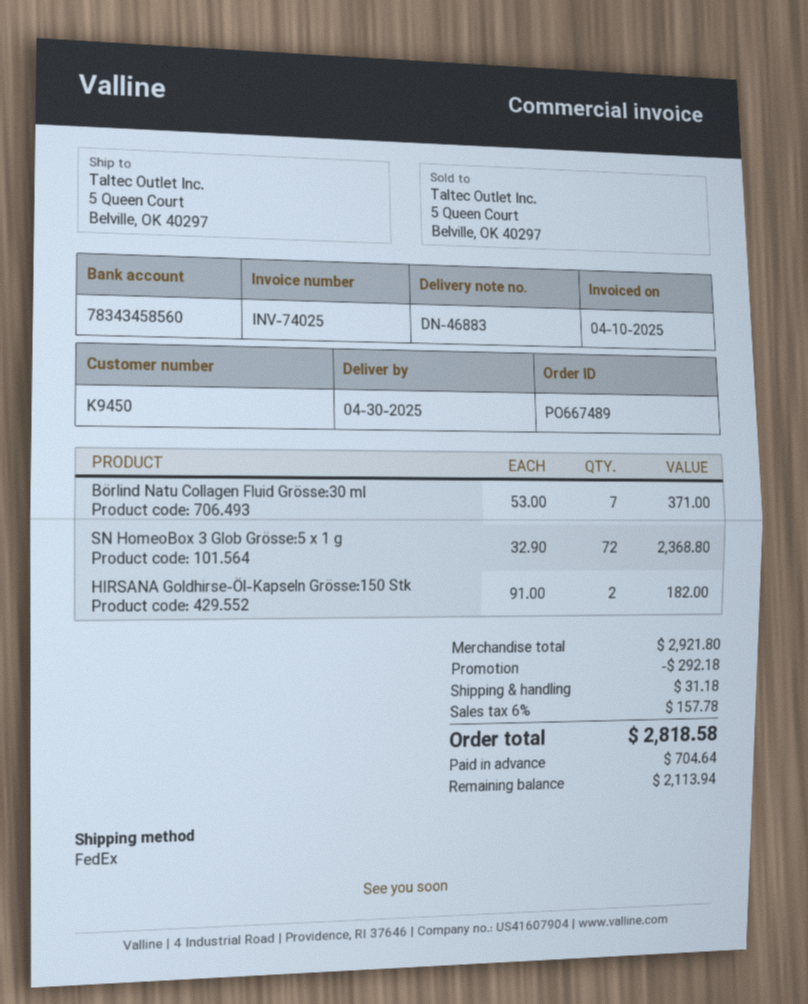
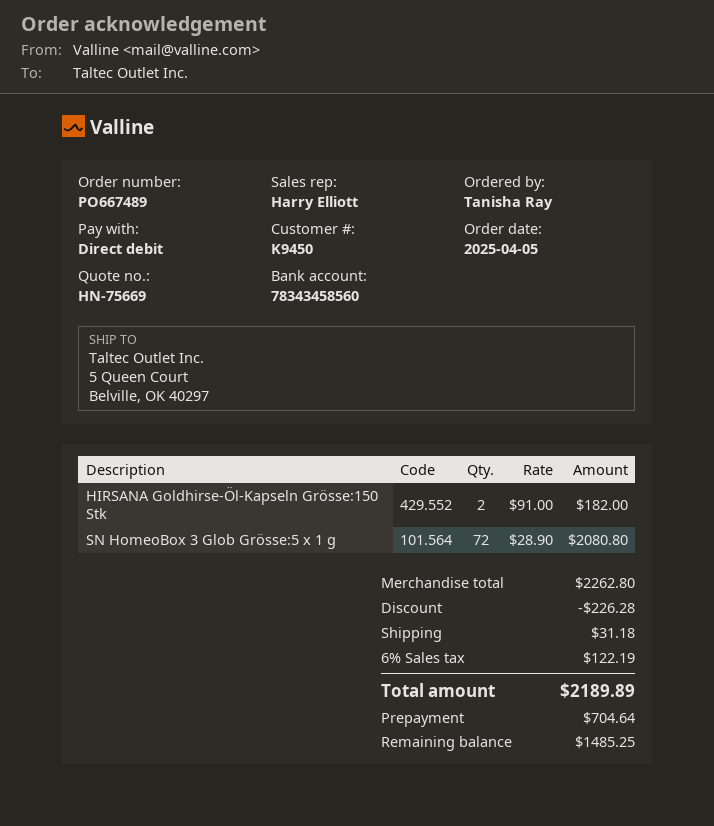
Börlind Natu Collagen Fluid Grösse:30 ml: 7 x 53.00 = 371.00 -> none
SN HomeoBox 3 Glob Grösse:5 x 1 g: 72 x 32.90 = 2368.80 -> 72 x 28.90 = 2080.80
subtotal: 2921.80 -> 2262.80
discount: 292.18 -> 226.28
tax: 6% = 157.78 -> 6% = 122.19
total: 2818.58 -> 2189.89
balance: 2113.94 -> 1485.25

